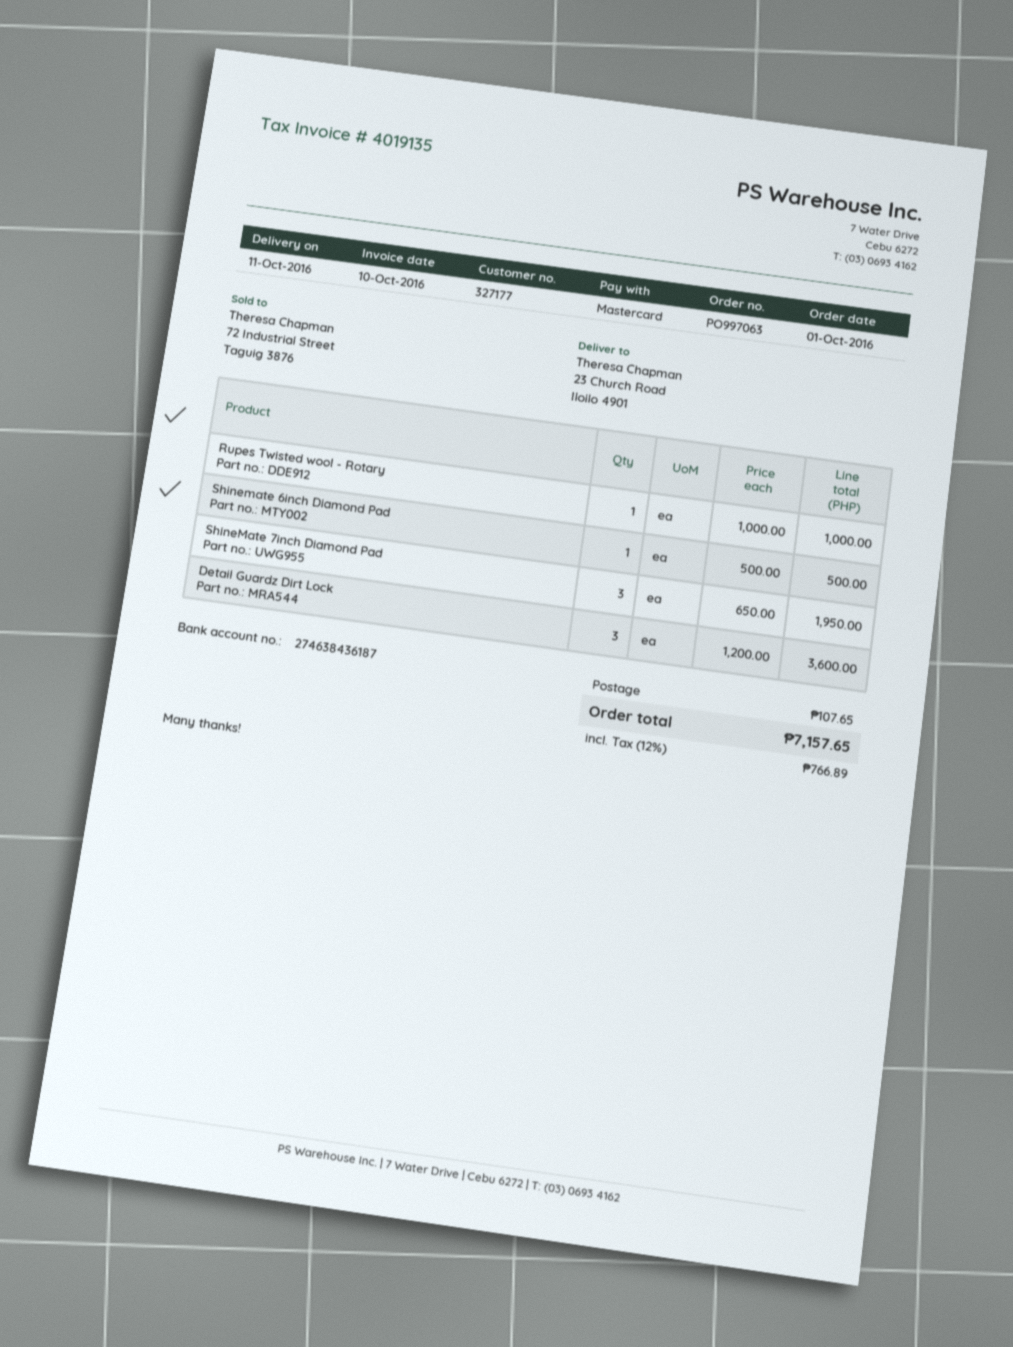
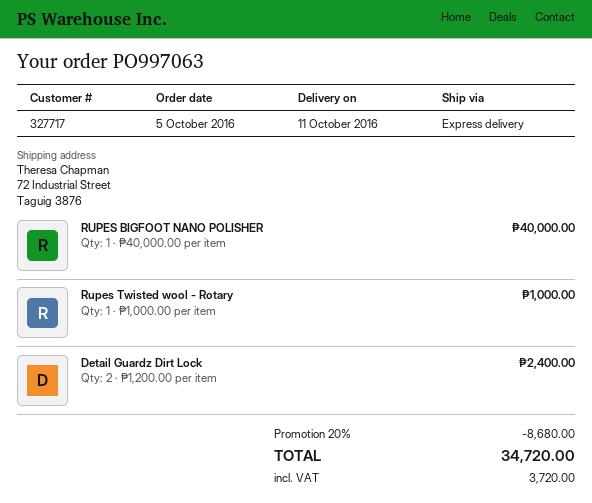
order date: 2016-10-01 -> 2016-10-05
customer number: 327177 -> 327717
ship to: 23 Church Road, Iloilo 4901 -> 72 Industrial Street, Taguig 3876
Shinemate 6inch Diamond Pad: 1 x 500.00 = 500.00 -> none
ShineMate 7inch Diamond Pad: 3 x 650.00 = 1950.00 -> none
Detail Guardz Dirt Lock: 3 x 1200.00 = 3600.00 -> 2 x 1200.00 = 2400.00
RUPES BIGFOOT NANO POLISHER: none -> 1 x 40000.00 = 40000.00
discount: none -> 20% = 8680.00
shipping: 107.65 -> none
tax: 766.89 -> 3720.00
total: 7157.65 -> 34720.00

